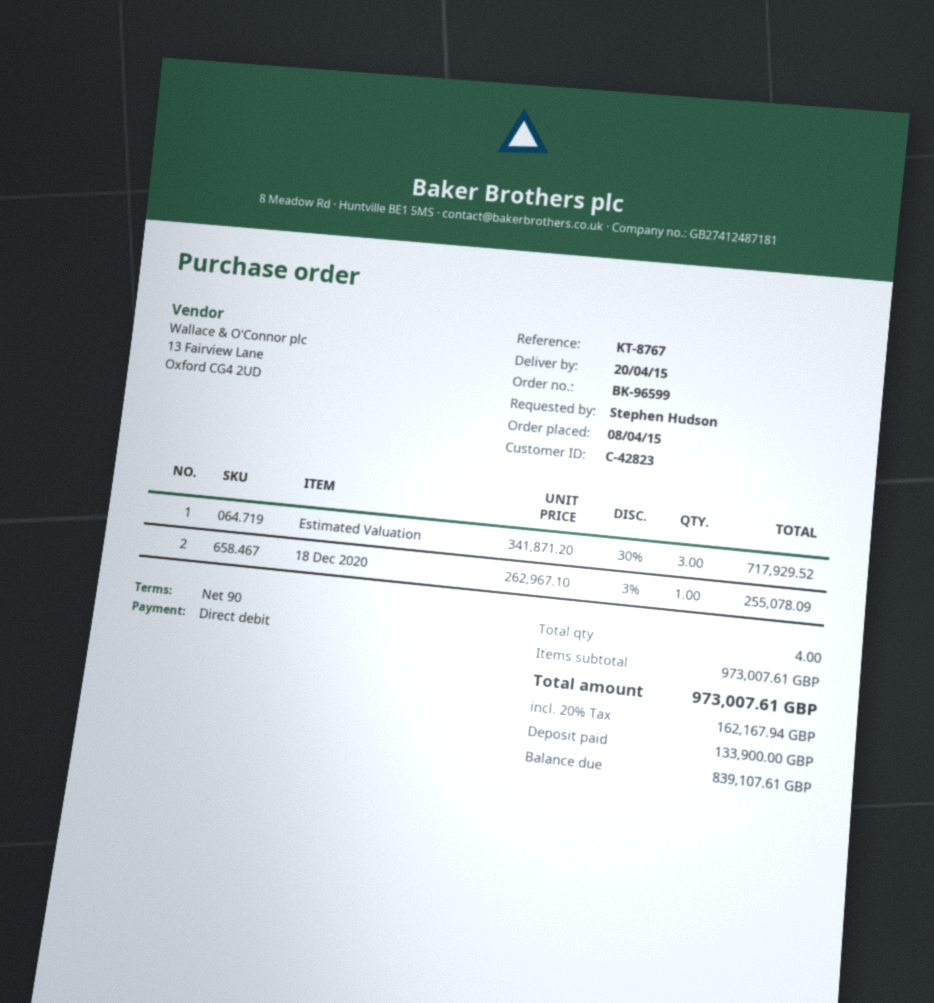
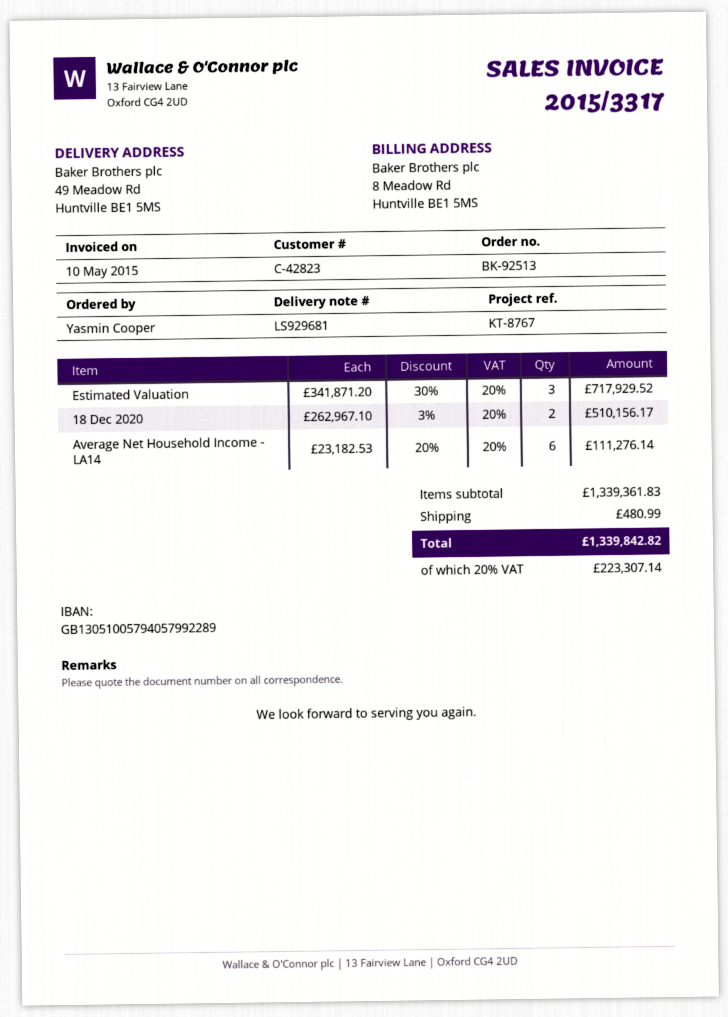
order number: BK-96599 -> BK-92513
ordered by: Stephen Hudson -> Yasmin Cooper
18 Dec 2020: 1 x 262967.10 - 3% = 255078.09 -> 2 x 262967.10 - 3% = 510156.17
Average Net Household Income - LA14: none -> 6 x 23182.53 - 20% = 111276.14
subtotal: 973007.61 -> 1339361.83
shipping: none -> 480.99
tax: 20% = 162167.94 -> 20% = 223307.14
total: 973007.61 -> 1339842.82

